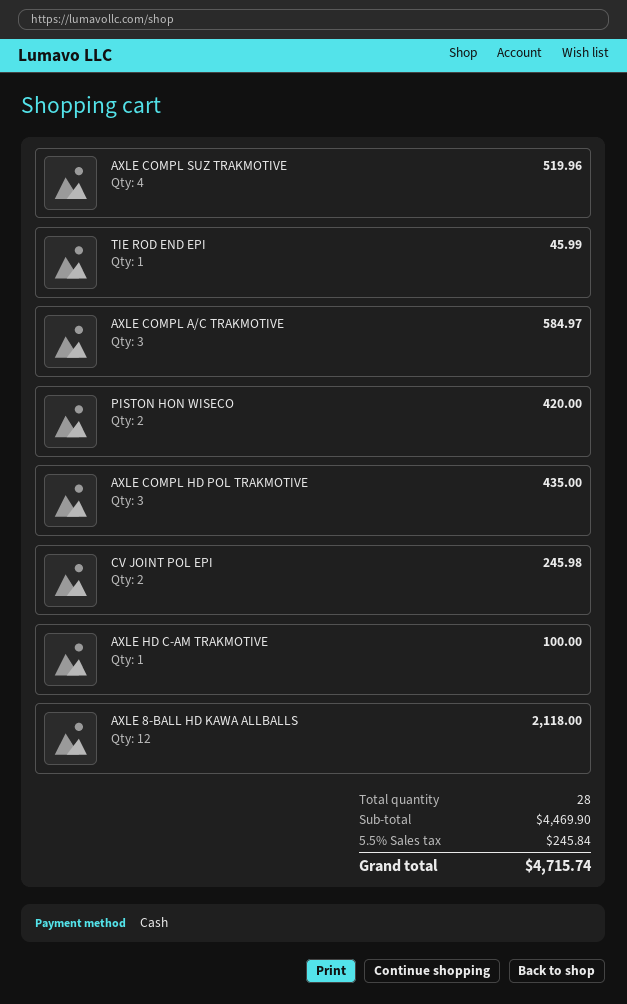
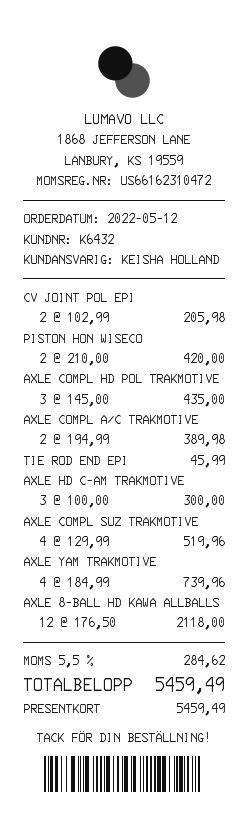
payment method: cash -> gift card
AXLE COMPL A/C TRAKMOTIVE: 3 for 584.97 -> 2 for 389.98
CV JOINT POL EPI: 2 for 245.98 -> 2 for 205.98
AXLE HD C-AM TRAKMOTIVE: 1 for 100.00 -> 3 for 300.00
AXLE YAM TRAKMOTIVE: none -> 4 for 739.96
tax: 5.5% = 245.84 -> 5.5% = 284.62
total: 4715.74 -> 5459.49

